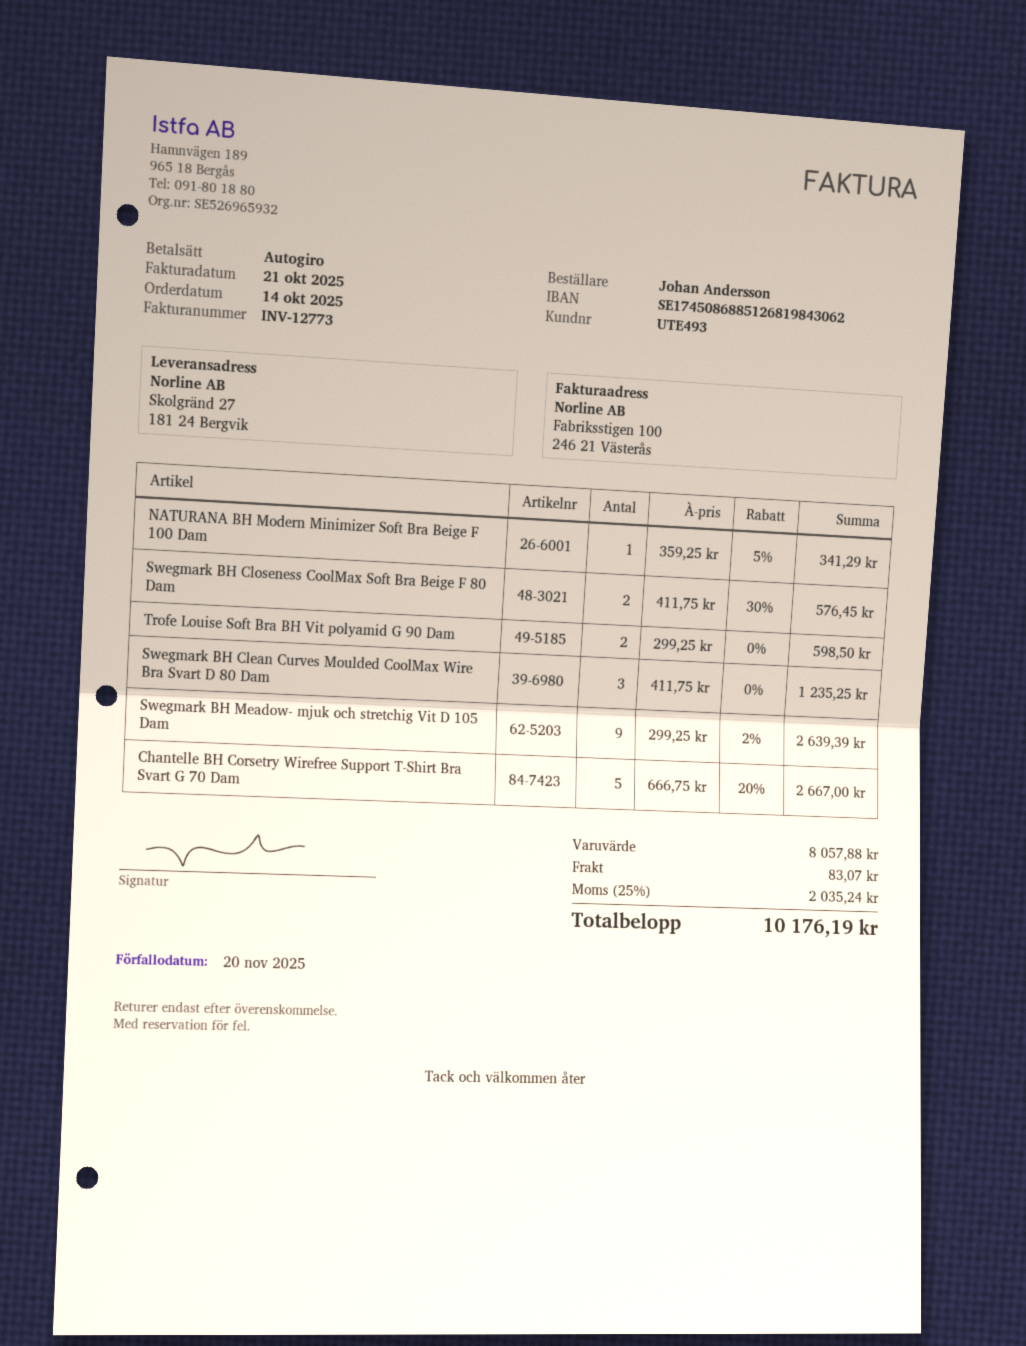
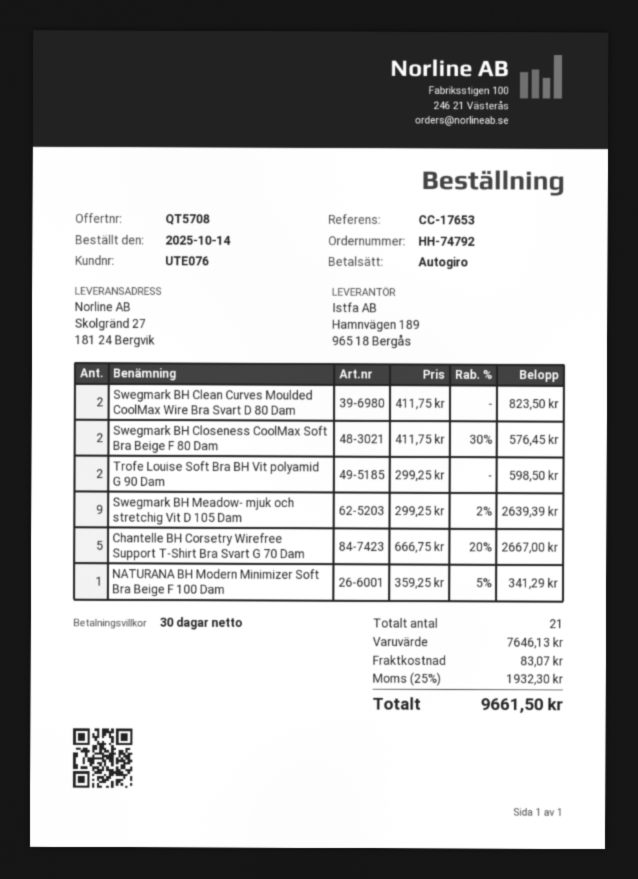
customer number: UTE493 -> UTE076
Swegmark BH Clean Curves Moulded CoolMax Wire Bra Svart D 80 Dam: 3 x 411.75 = 1235.25 -> 2 x 411.75 = 823.50
subtotal: 8057.88 -> 7646.13
tax: 25% = 2035.24 -> 25% = 1932.30
total: 10176.19 -> 9661.50

